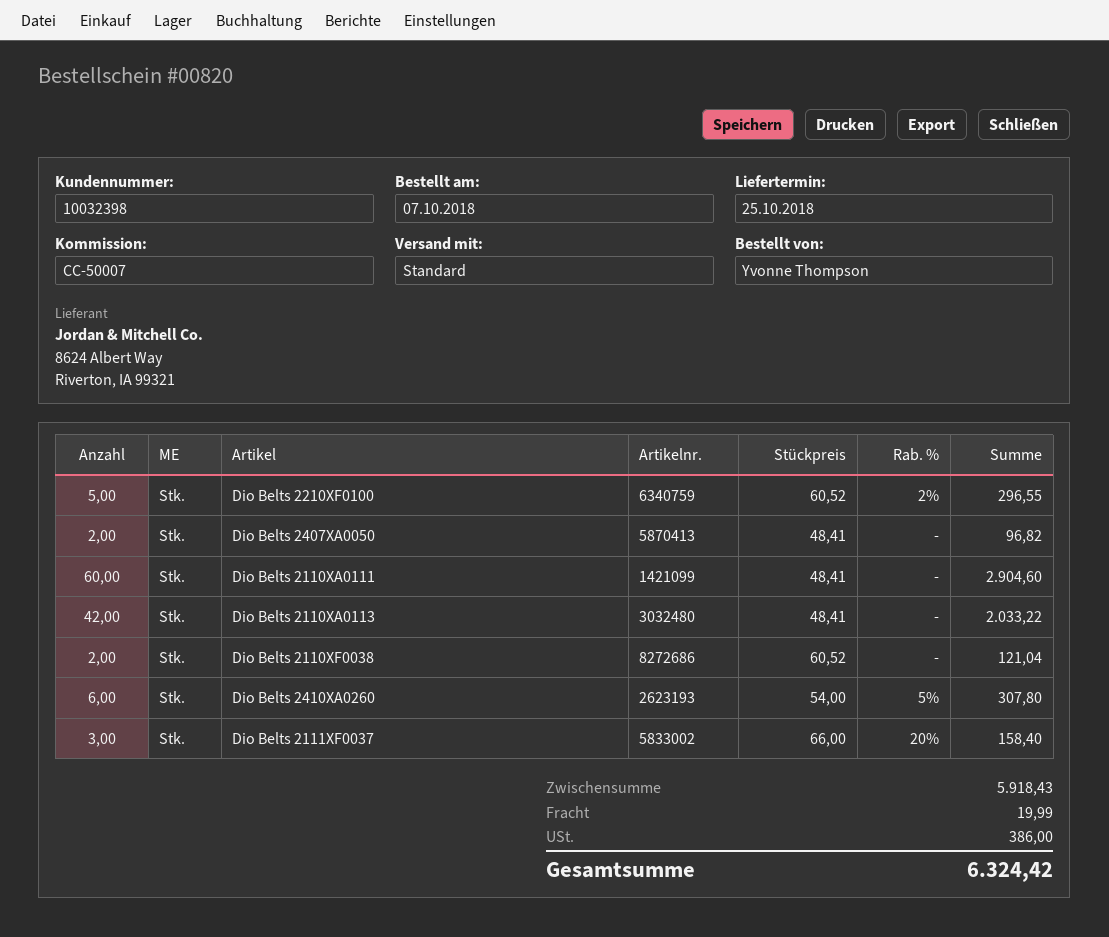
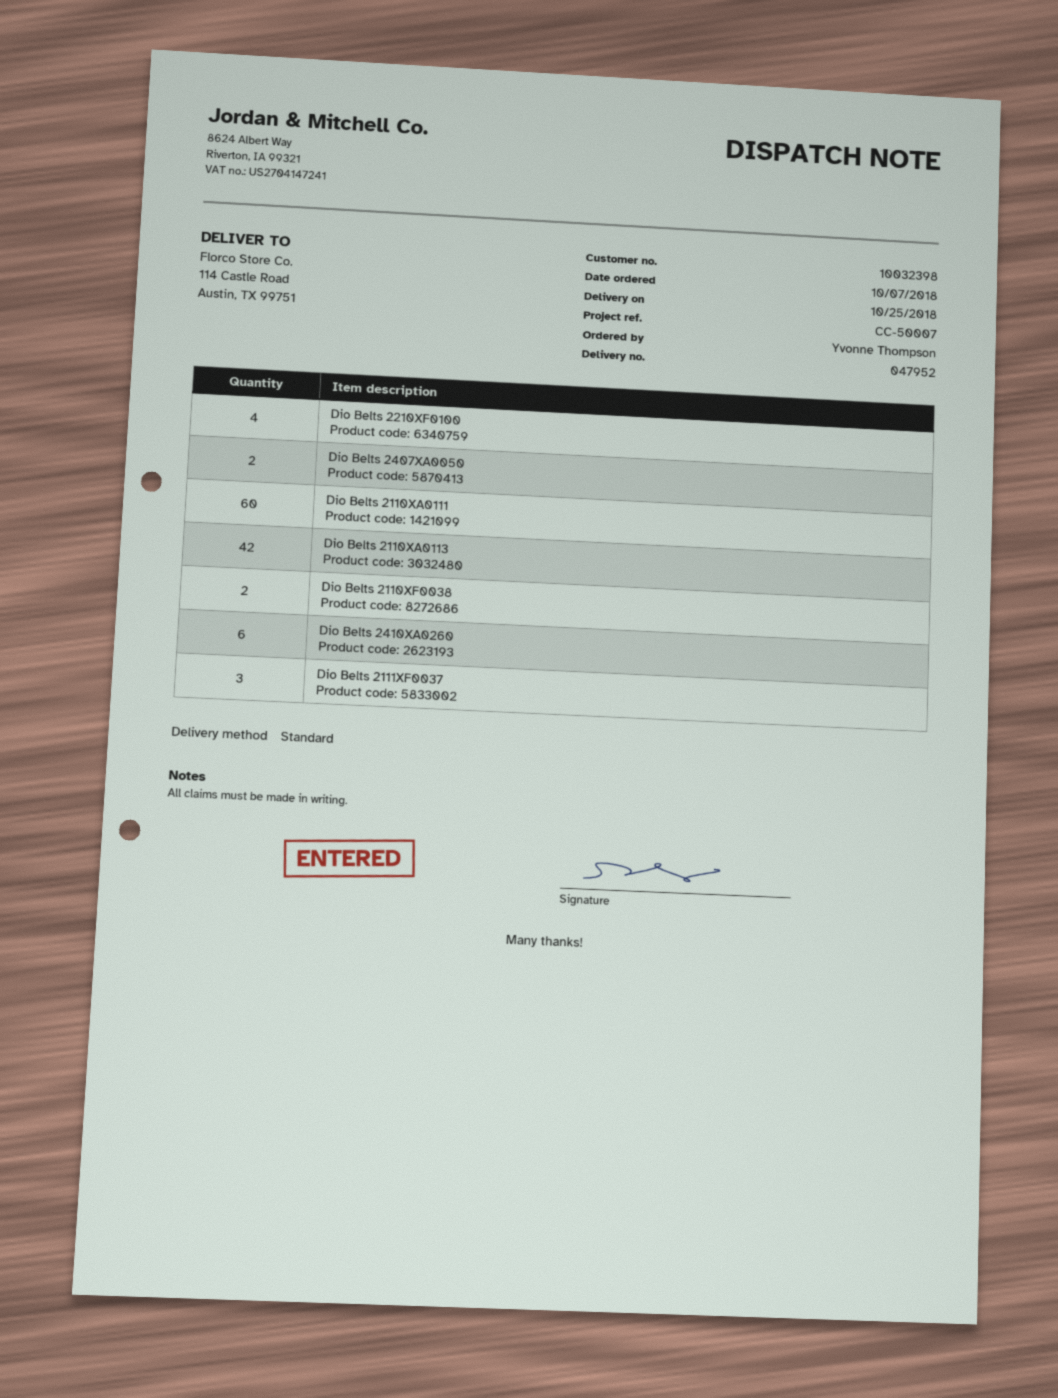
Dio Belts 2210XF0100: 5 -> 4

